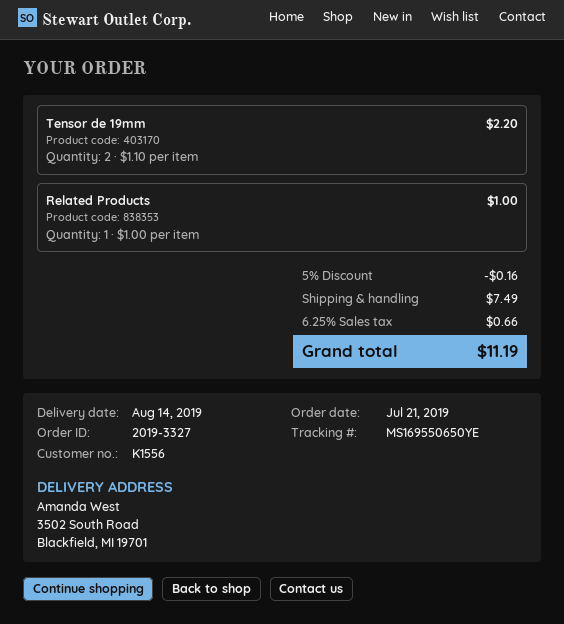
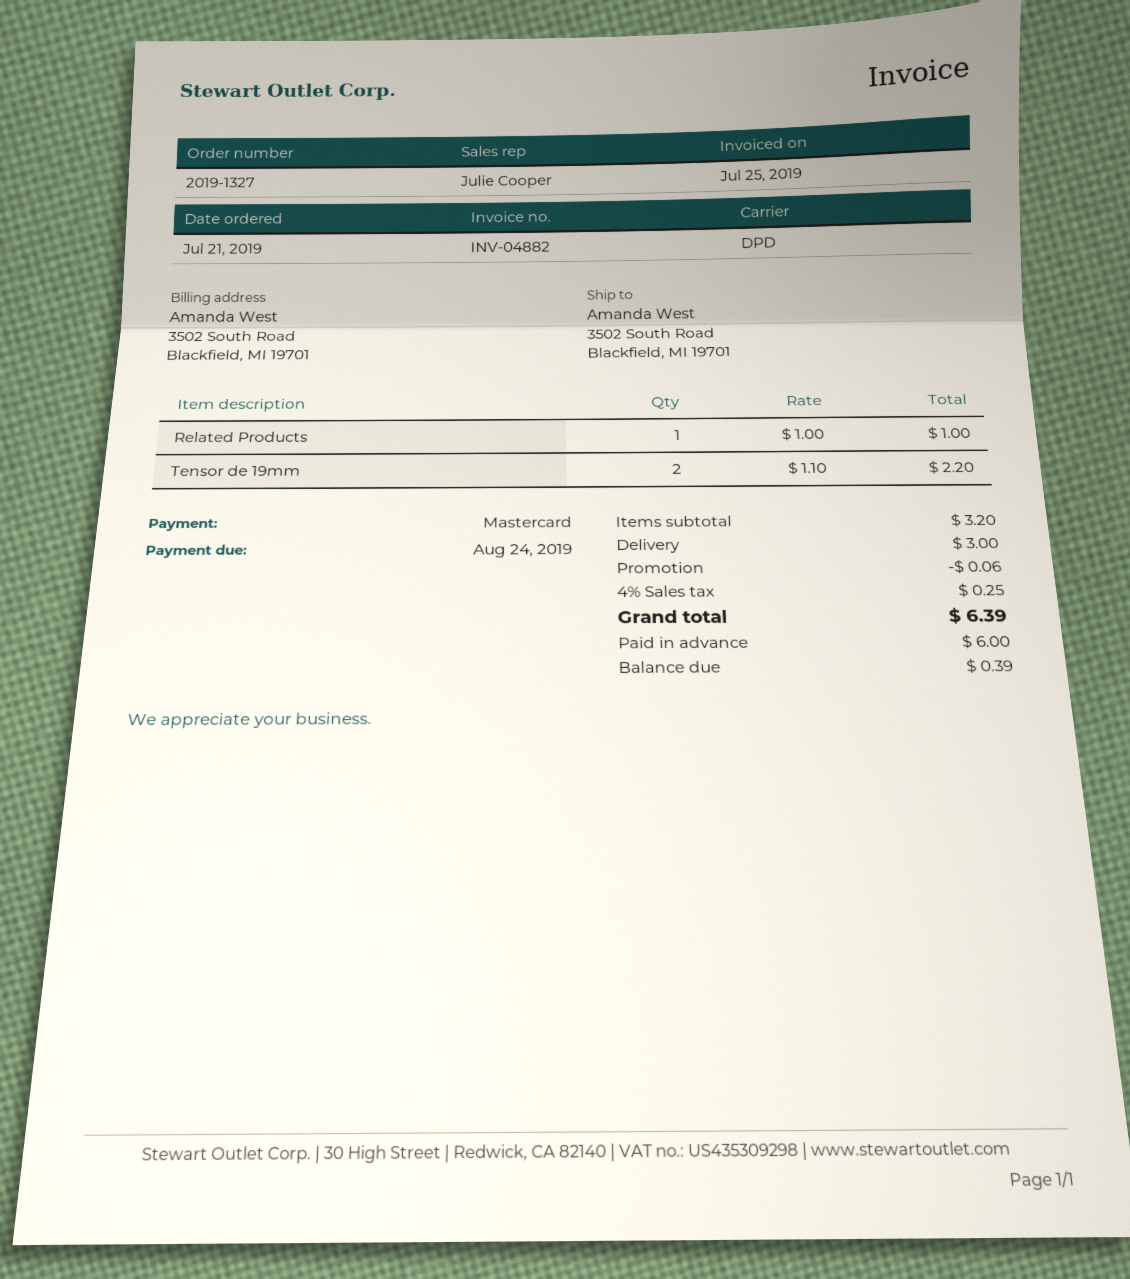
order number: 2019-3327 -> 2019-1327
discount: 0.16 -> 0.06
shipping: 7.49 -> 3.00
tax: 6.25% = 0.66 -> 4% = 0.25
total: 11.19 -> 6.39

